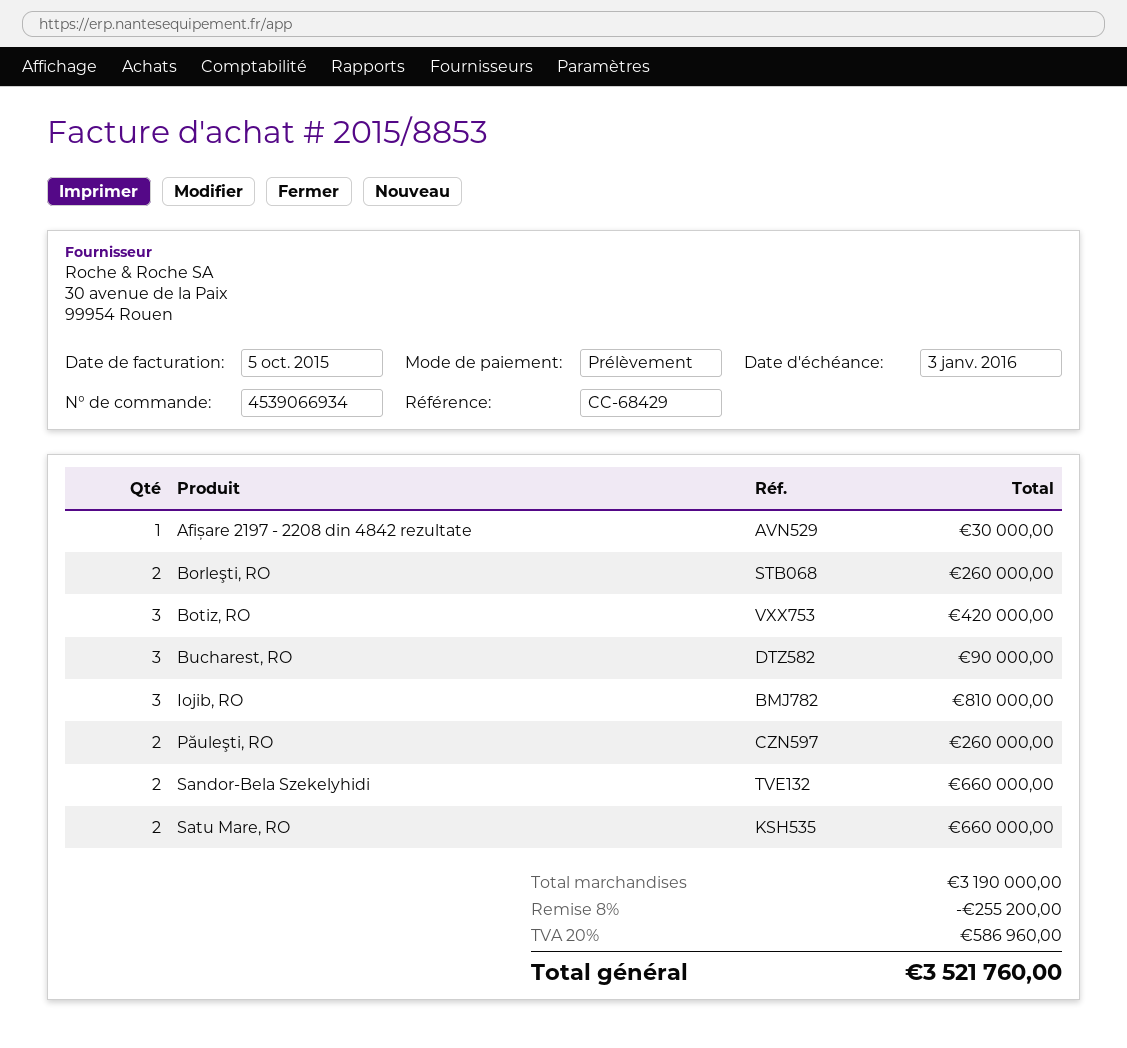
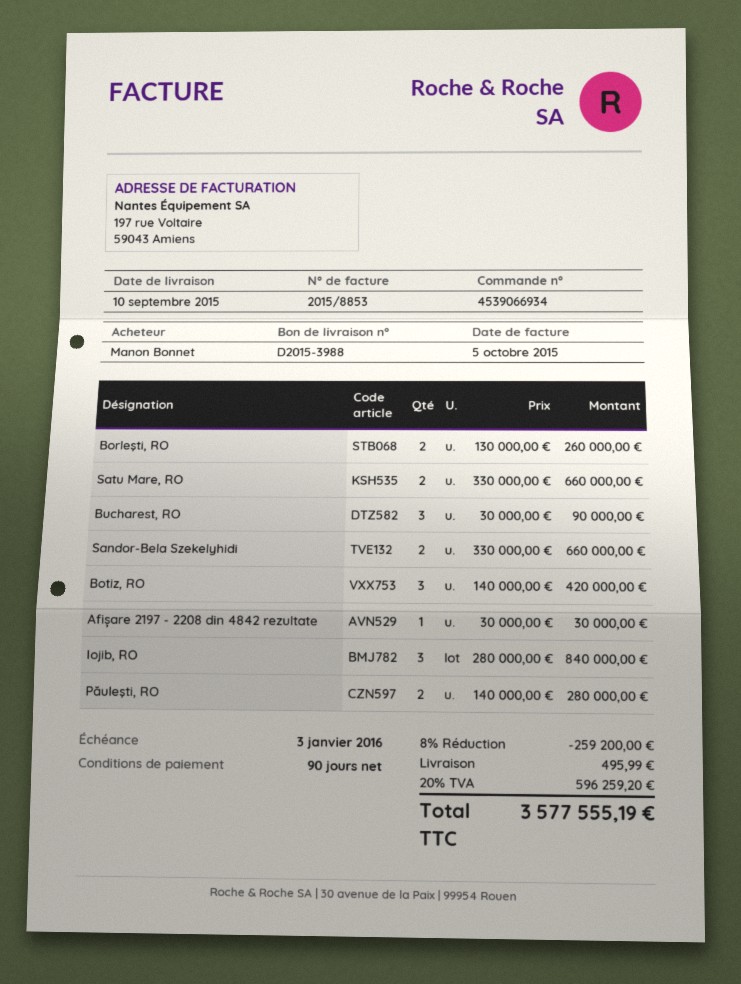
Iojib, RO: 3 for 810000.00 -> 3 for 840000.00
Păuleşti, RO: 2 for 260000.00 -> 2 for 280000.00
discount: 8% = 255200.00 -> 8% = 259200.00
shipping: none -> 495.99
tax: 20% = 586960.00 -> 20% = 596259.20
total: 3521760.00 -> 3577555.19

